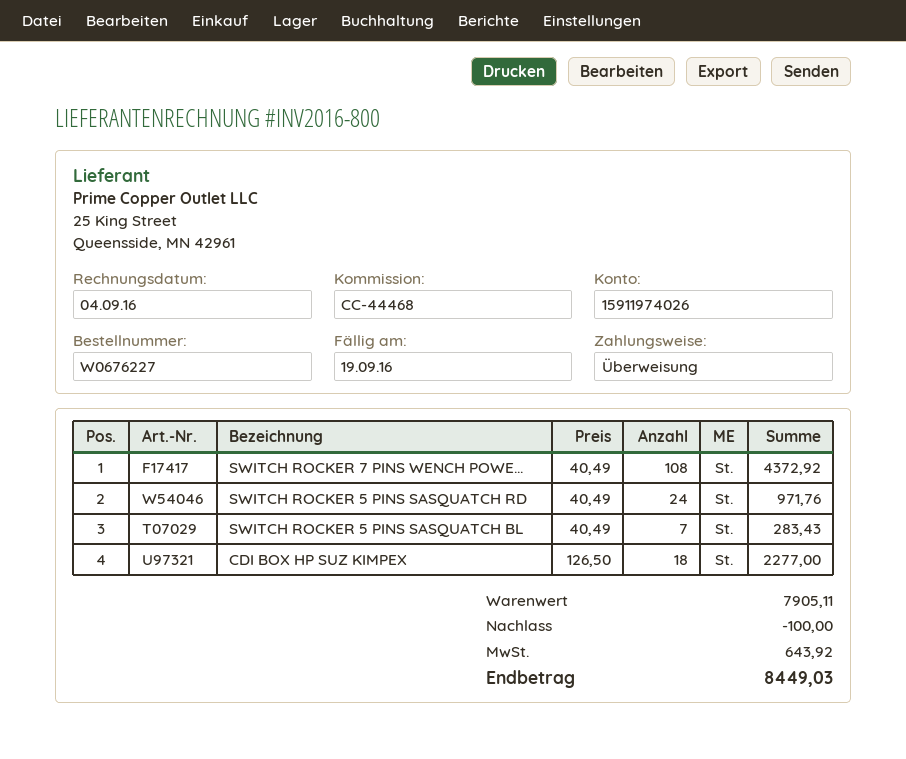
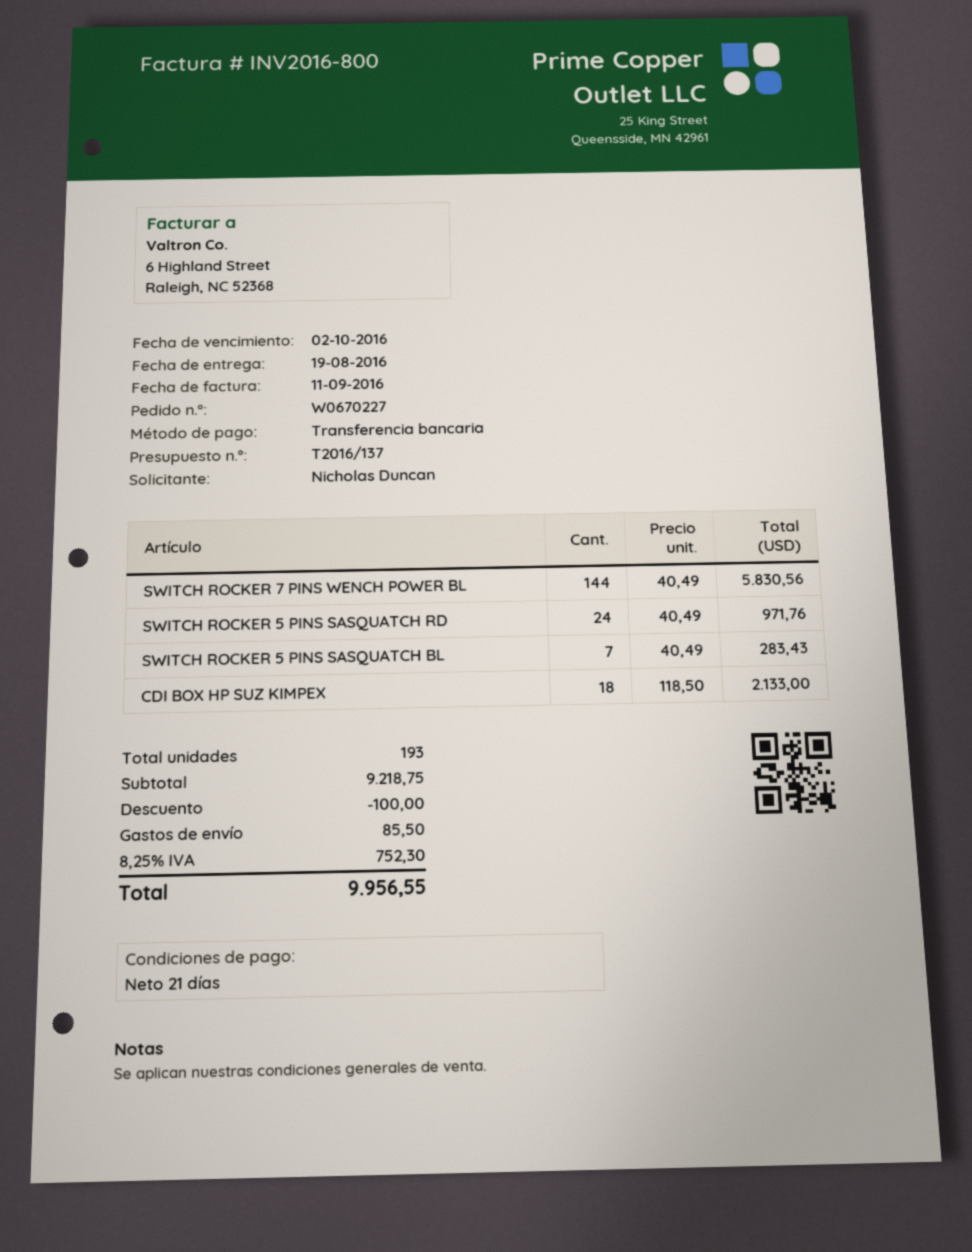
order number: W0676227 -> W0670227
invoice date: 2016-09-04 -> 2016-09-11
due date: 2016-09-19 -> 2016-10-02
SWITCH ROCKER 7 PINS WENCH POWE...: 108 x 40.49 = 4372.92 -> 144 x 40.49 = 5830.56
CDI BOX HP SUZ KIMPEX: 18 x 126.50 = 2277.00 -> 18 x 118.50 = 2133.00
subtotal: 7905.11 -> 9218.75
shipping: none -> 85.50
tax: 643.92 -> 752.30
total: 8449.03 -> 9956.55

